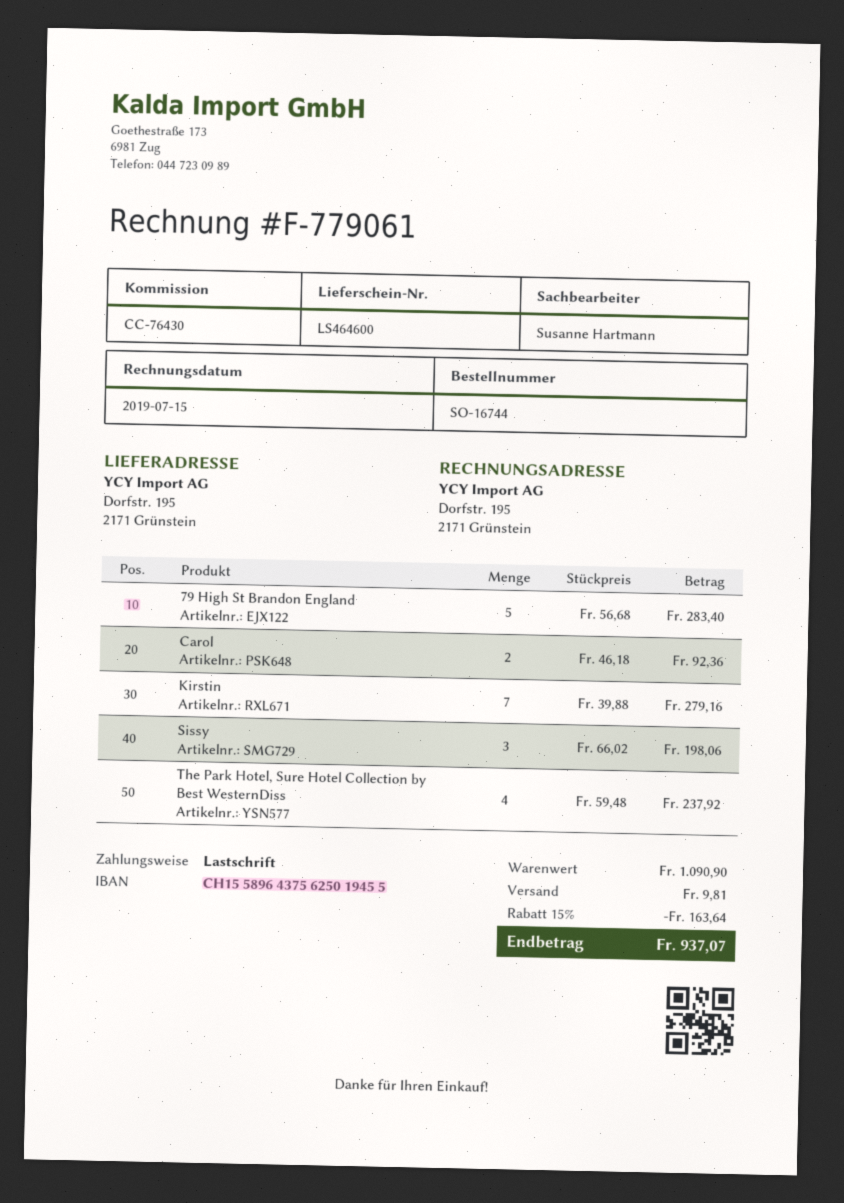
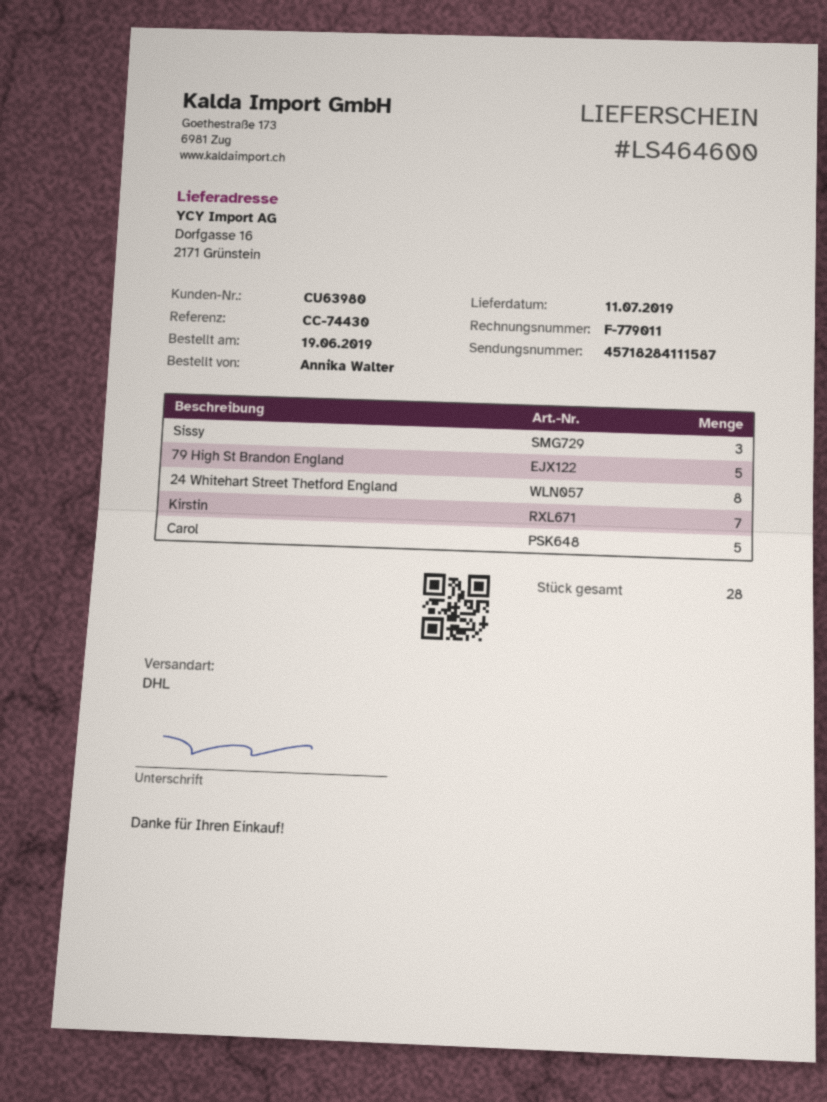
invoice number: F-779061 -> F-779011
reference: CC-76430 -> CC-74430
ship to: Dorfstr. 195, 2171 Grünstein -> Dorfgasse 16, 2171 Grünstein
Carol: 2 -> 5
The Park Hotel, Sure Hotel Collection by Best WesternDiss: 4 -> none
24 Whitehart Street Thetford England: none -> 8

